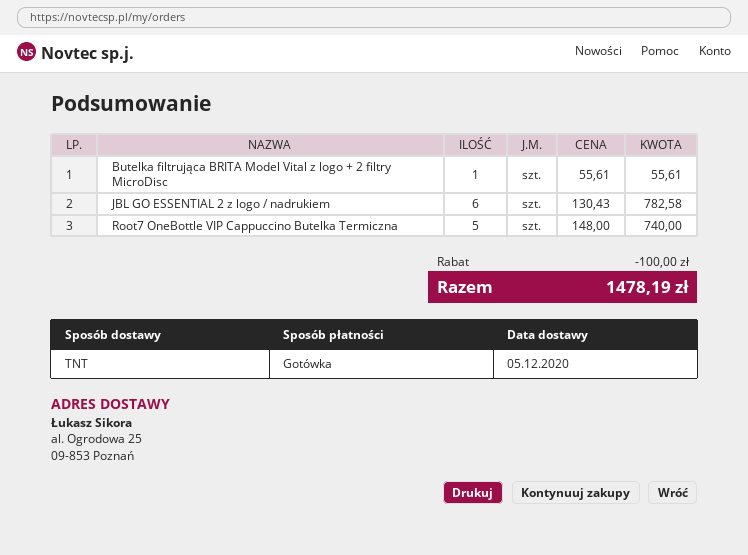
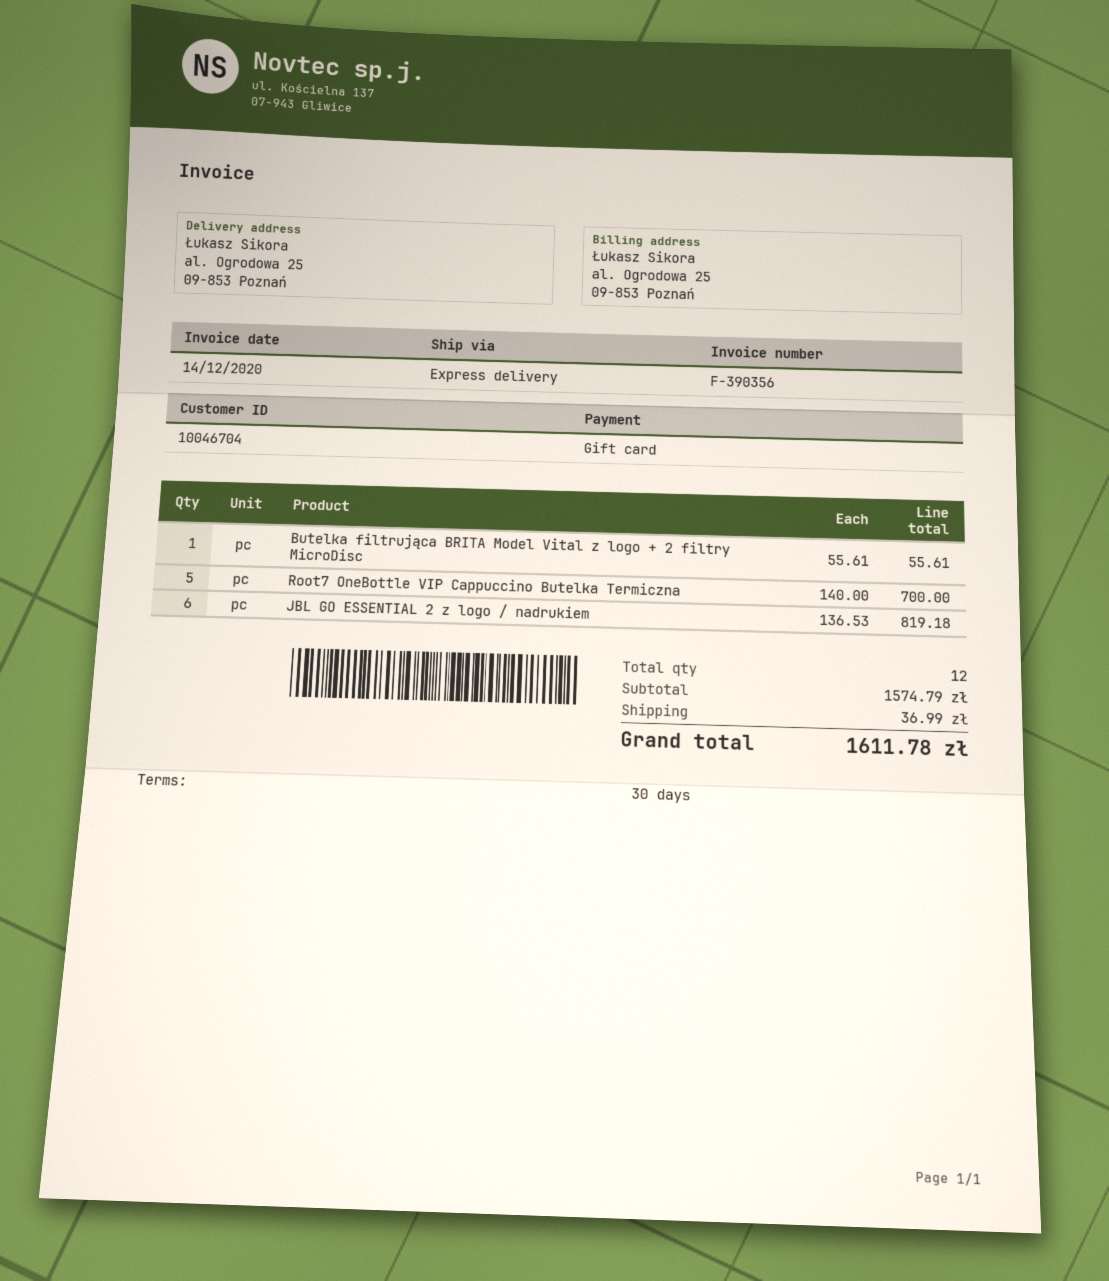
payment method: cash -> gift card
shipping method: TNT -> express
JBL GO ESSENTIAL 2 z logo / nadrukiem: 6 x 130.43 = 782.58 -> 6 x 136.53 = 819.18
Root7 OneBottle VIP Cappuccino Butelka Termiczna: 5 x 148.00 = 740.00 -> 5 x 140.00 = 700.00
discount: 100.00 -> none
shipping: none -> 36.99
total: 1478.19 -> 1611.78

